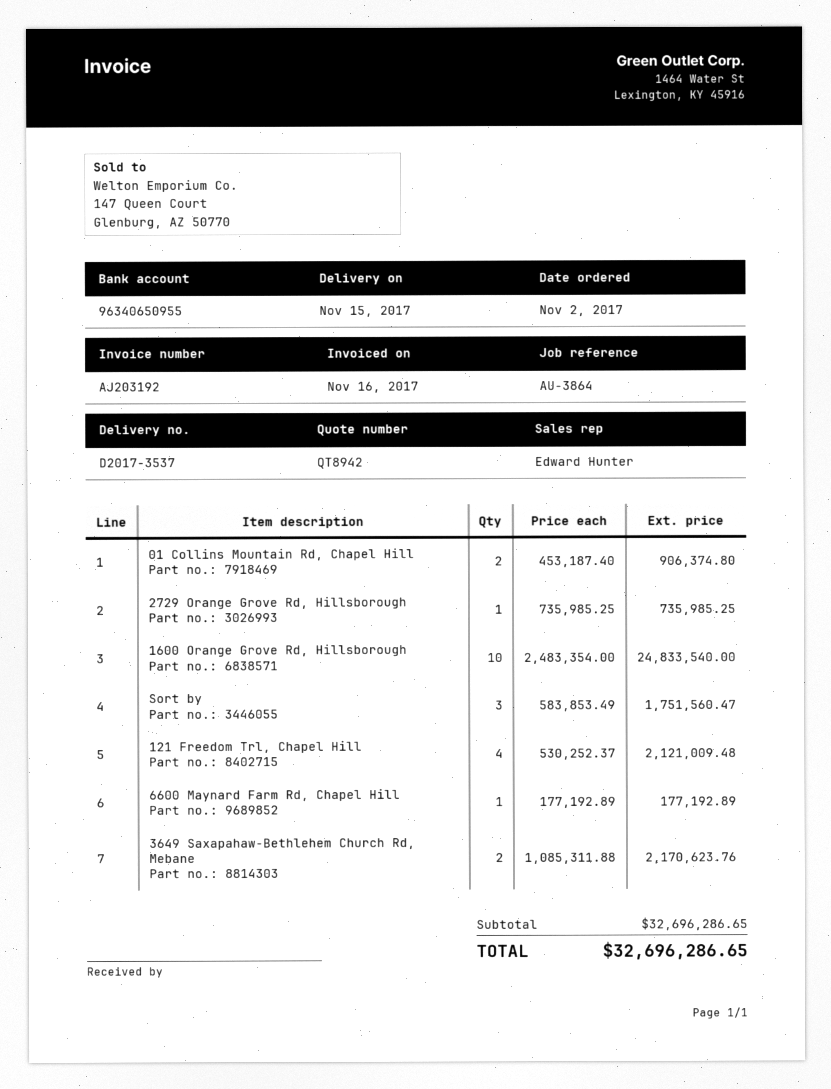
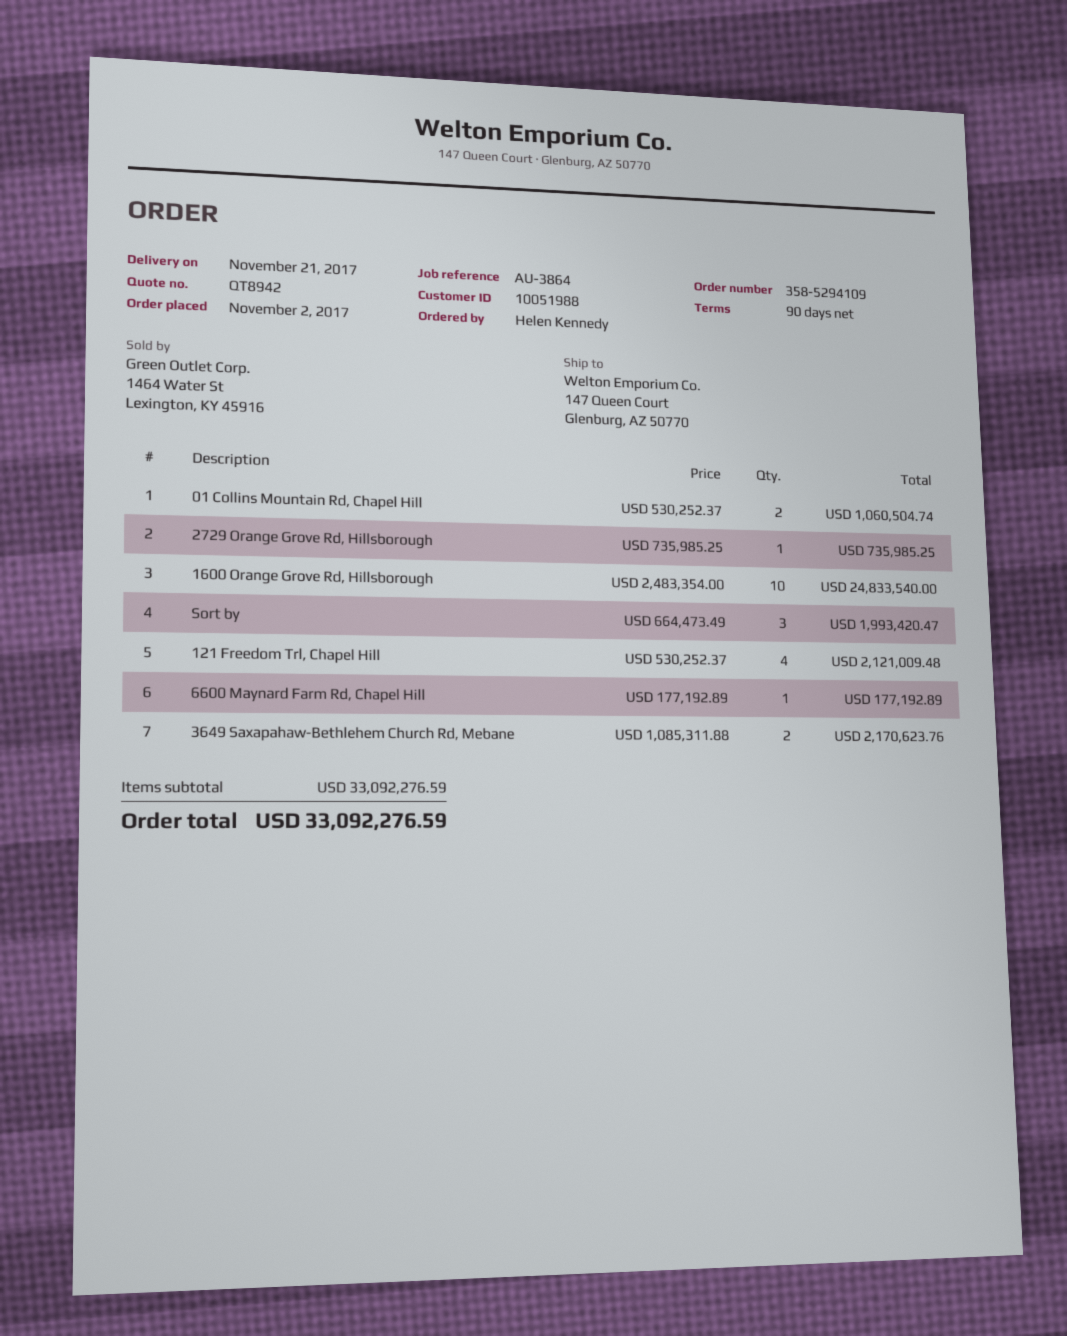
delivery date: 2017-11-15 -> 2017-11-21
01 Collins Mountain Rd, Chapel Hill: 2 x 453187.40 = 906374.80 -> 2 x 530252.37 = 1060504.74
Sort by: 3 x 583853.49 = 1751560.47 -> 3 x 664473.49 = 1993420.47
subtotal: 32696286.65 -> 33092276.59
total: 32696286.65 -> 33092276.59

